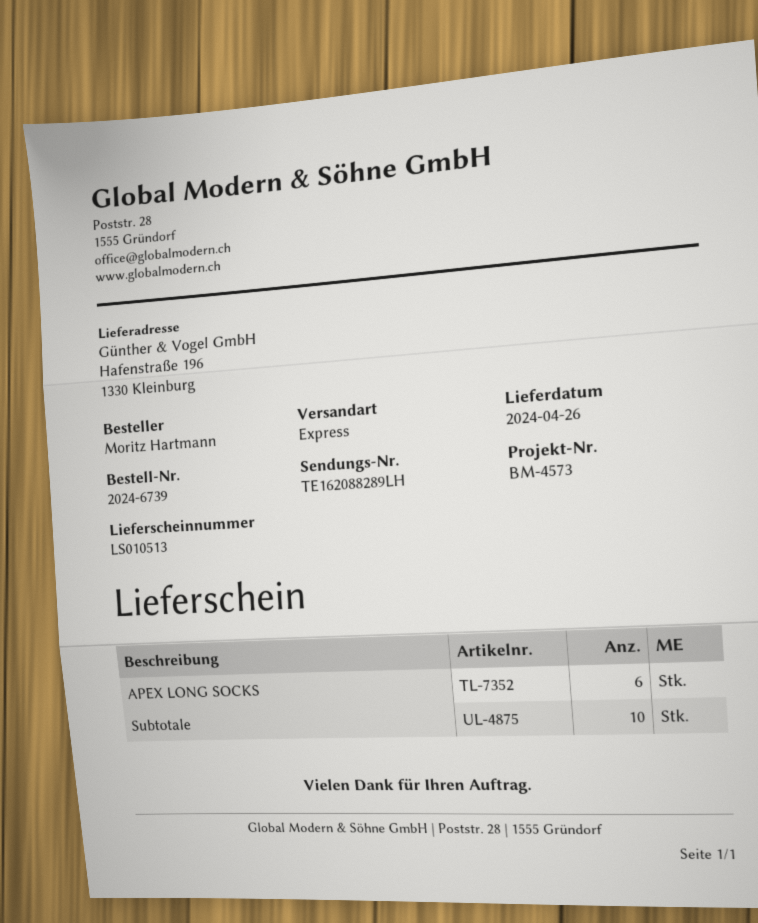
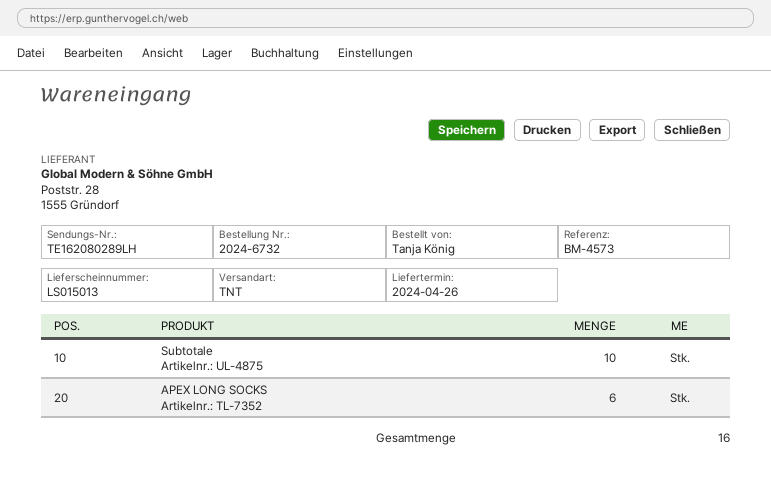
order number: 2024-6739 -> 2024-6732
delivery note number: LS010513 -> LS015013
ordered by: Moritz Hartmann -> Tanja König
shipping method: express -> TNT
tracking number: TE162088289LH -> TE162080289LH

